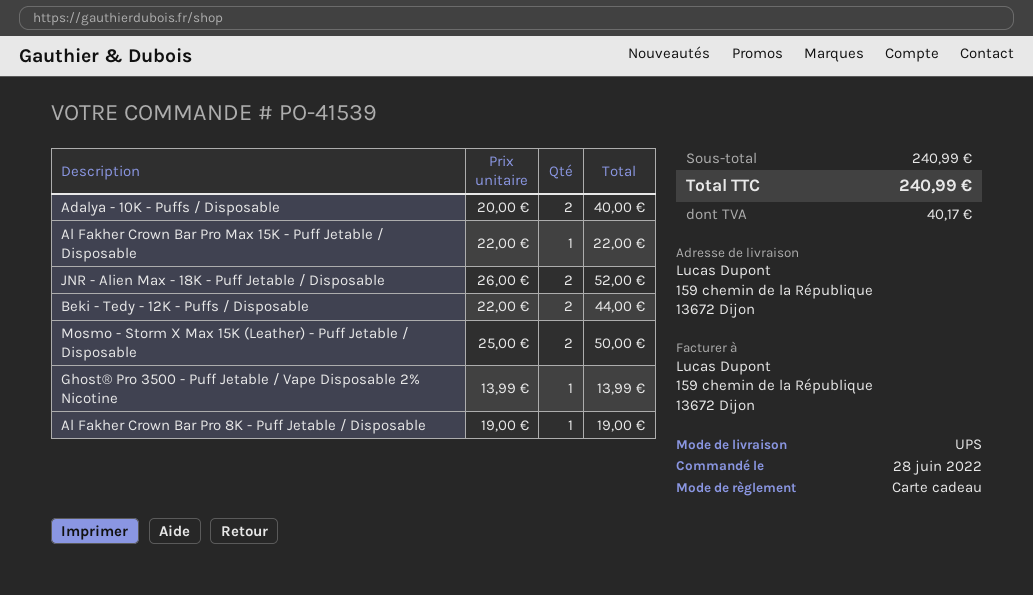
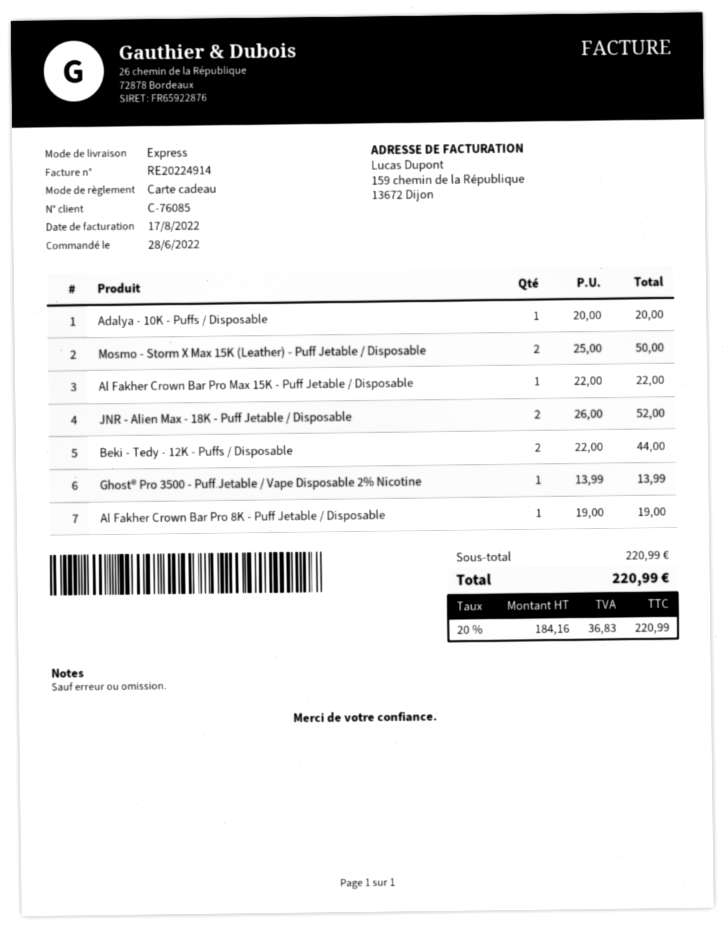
shipping method: UPS -> express
Adalya - 10K - Puffs / Disposable: 2 x 20.00 = 40.00 -> 1 x 20.00 = 20.00
subtotal: 240.99 -> 220.99
tax: 40.17 -> 36.83
total: 240.99 -> 220.99

